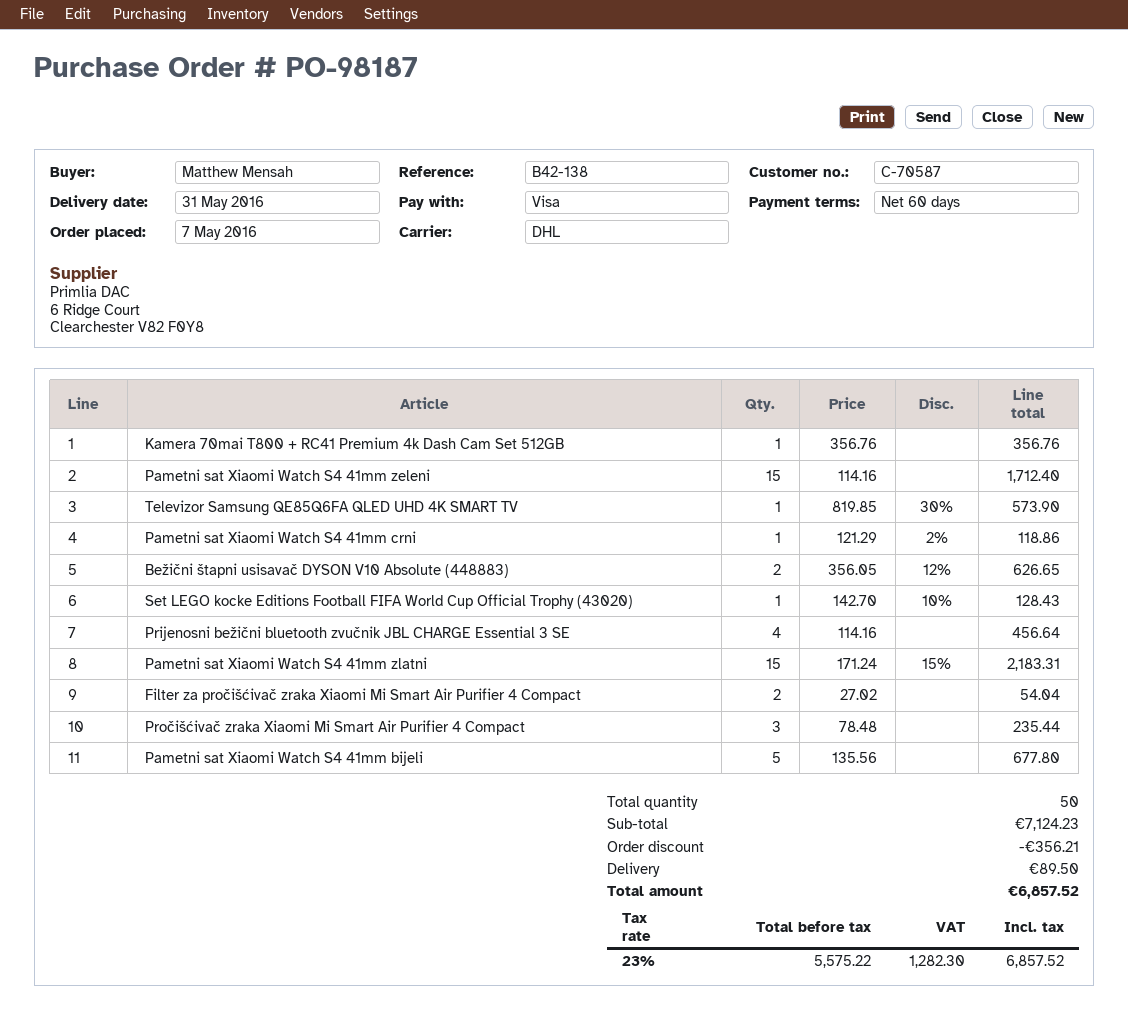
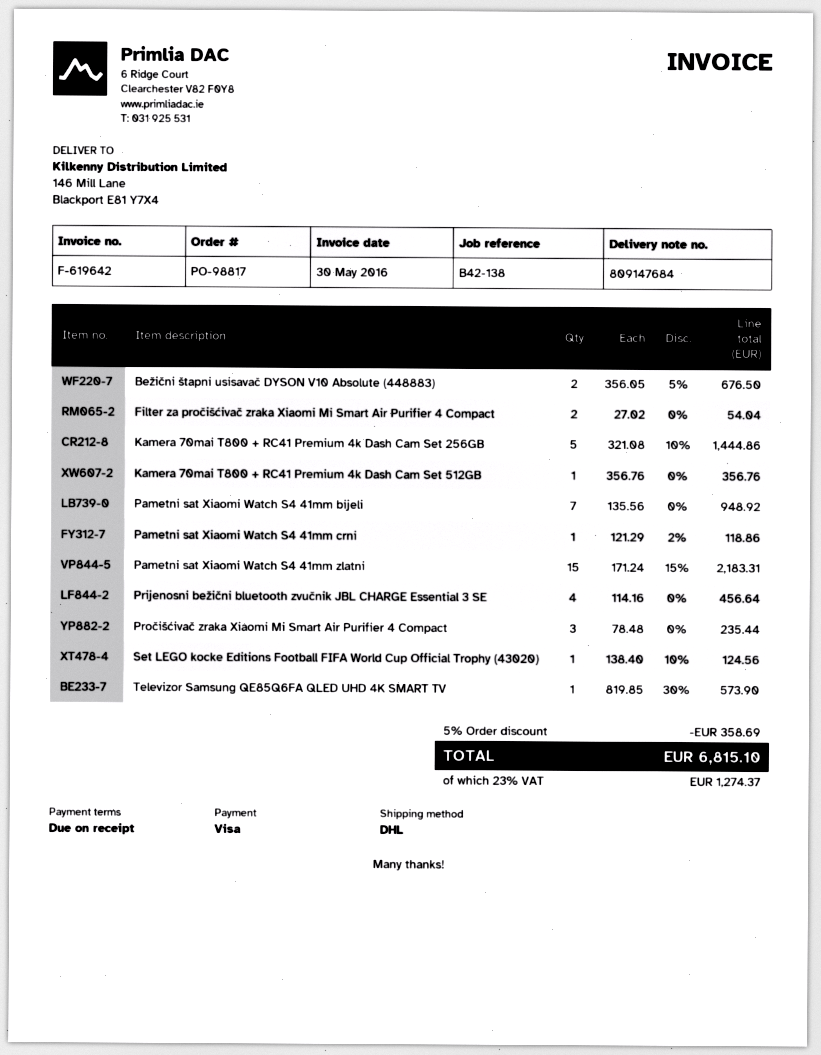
order number: PO-98187 -> PO-98817
payment terms: 60 days -> on receipt
Pametni sat Xiaomi Watch S4 41mm zeleni: 15 x 114.16 = 1712.40 -> none
Bežični štapni usisavač DYSON V10 Absolute (448883): 2 x 356.05 - 12% = 626.65 -> 2 x 356.05 - 5% = 676.50
Set LEGO kocke Editions Football FIFA World Cup Official Trophy (43020): 1 x 142.70 - 10% = 128.43 -> 1 x 138.40 - 10% = 124.56
Pametni sat Xiaomi Watch S4 41mm bijeli: 5 x 135.56 = 677.80 -> 7 x 135.56 = 948.92
Kamera 70mai T800 + RC41 Premium 4k Dash Cam Set 256GB: none -> 5 x 321.08 - 10% = 1444.86
discount: 356.21 -> 358.69
shipping: 89.50 -> none
tax: 23% = 1282.30 -> 23% = 1274.37
total: 6857.52 -> 6815.10

